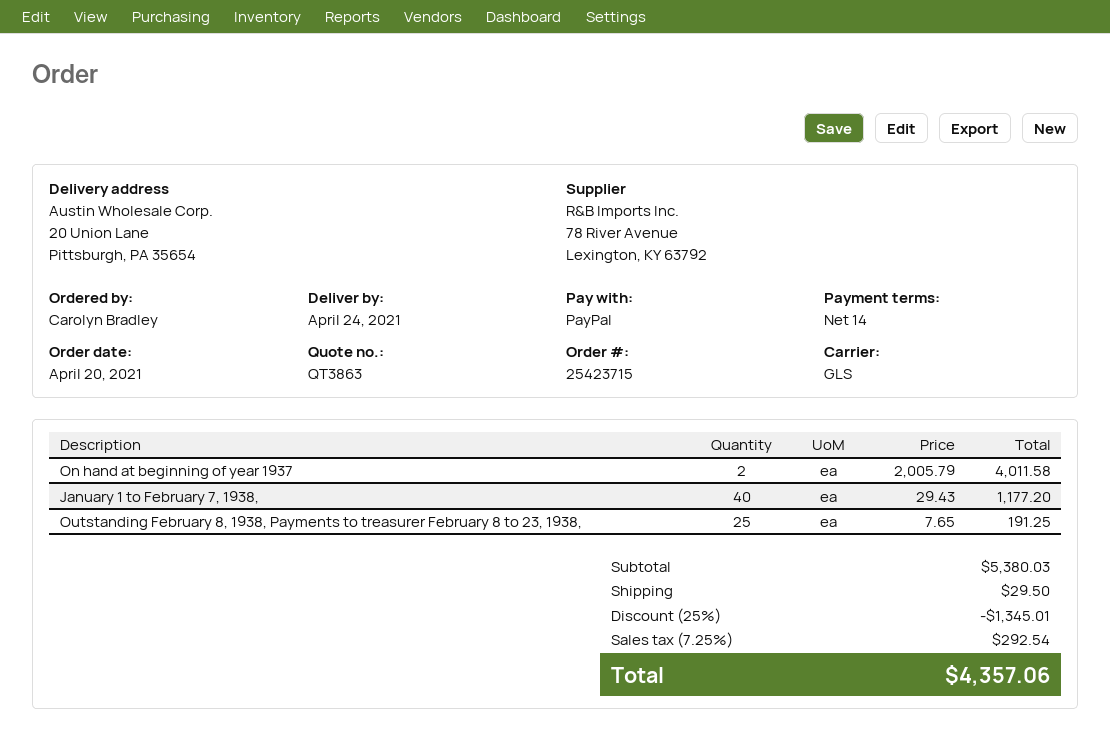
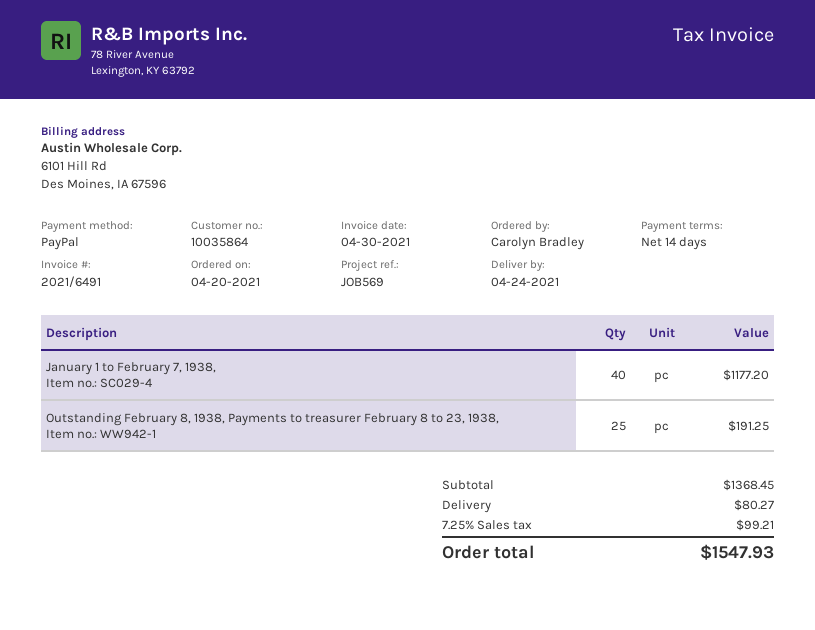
On hand at beginning of year 1937: 2 for 4011.58 -> none
subtotal: 5380.03 -> 1368.45
discount: 25% = 1345.01 -> none
shipping: 29.50 -> 80.27
tax: 7.25% = 292.54 -> 7.25% = 99.21
total: 4357.06 -> 1547.93

